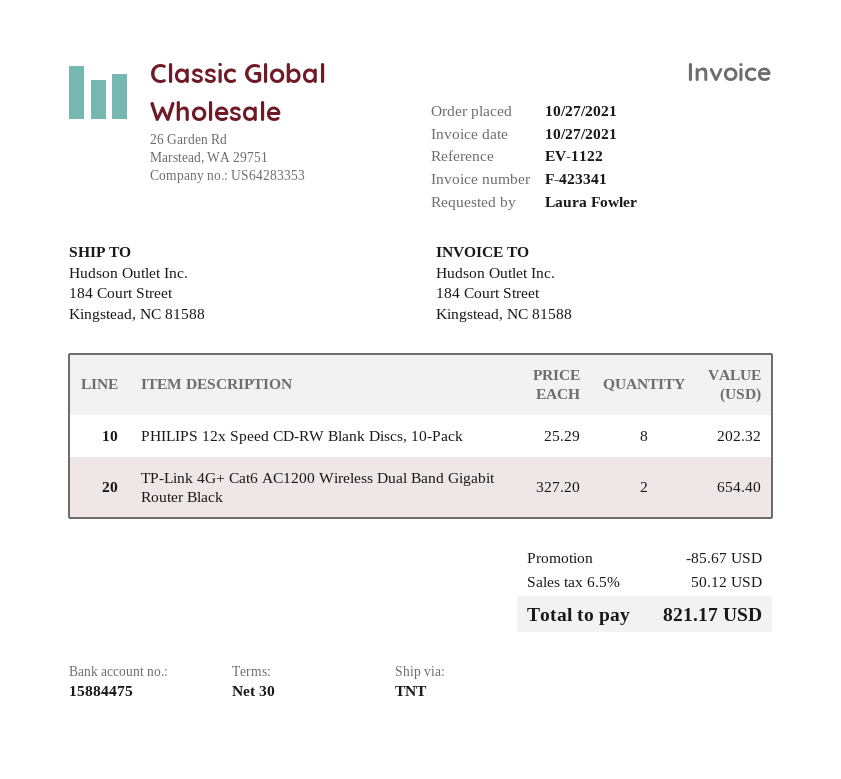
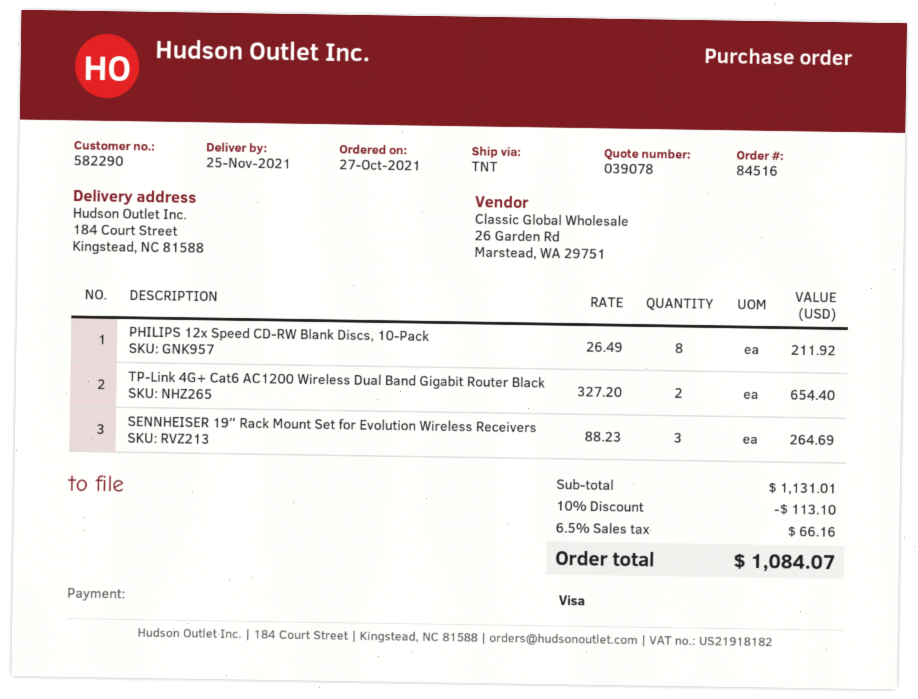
PHILIPS 12x Speed CD-RW Blank Discs, 10-Pack: 8 x 25.29 = 202.32 -> 8 x 26.49 = 211.92
SENNHEISER 19″ Rack Mount Set for Evolution Wireless Receivers: none -> 3 x 88.23 = 264.69
discount: 85.67 -> 113.10
tax: 6.5% = 50.12 -> 6.5% = 66.16
total: 821.17 -> 1084.07

